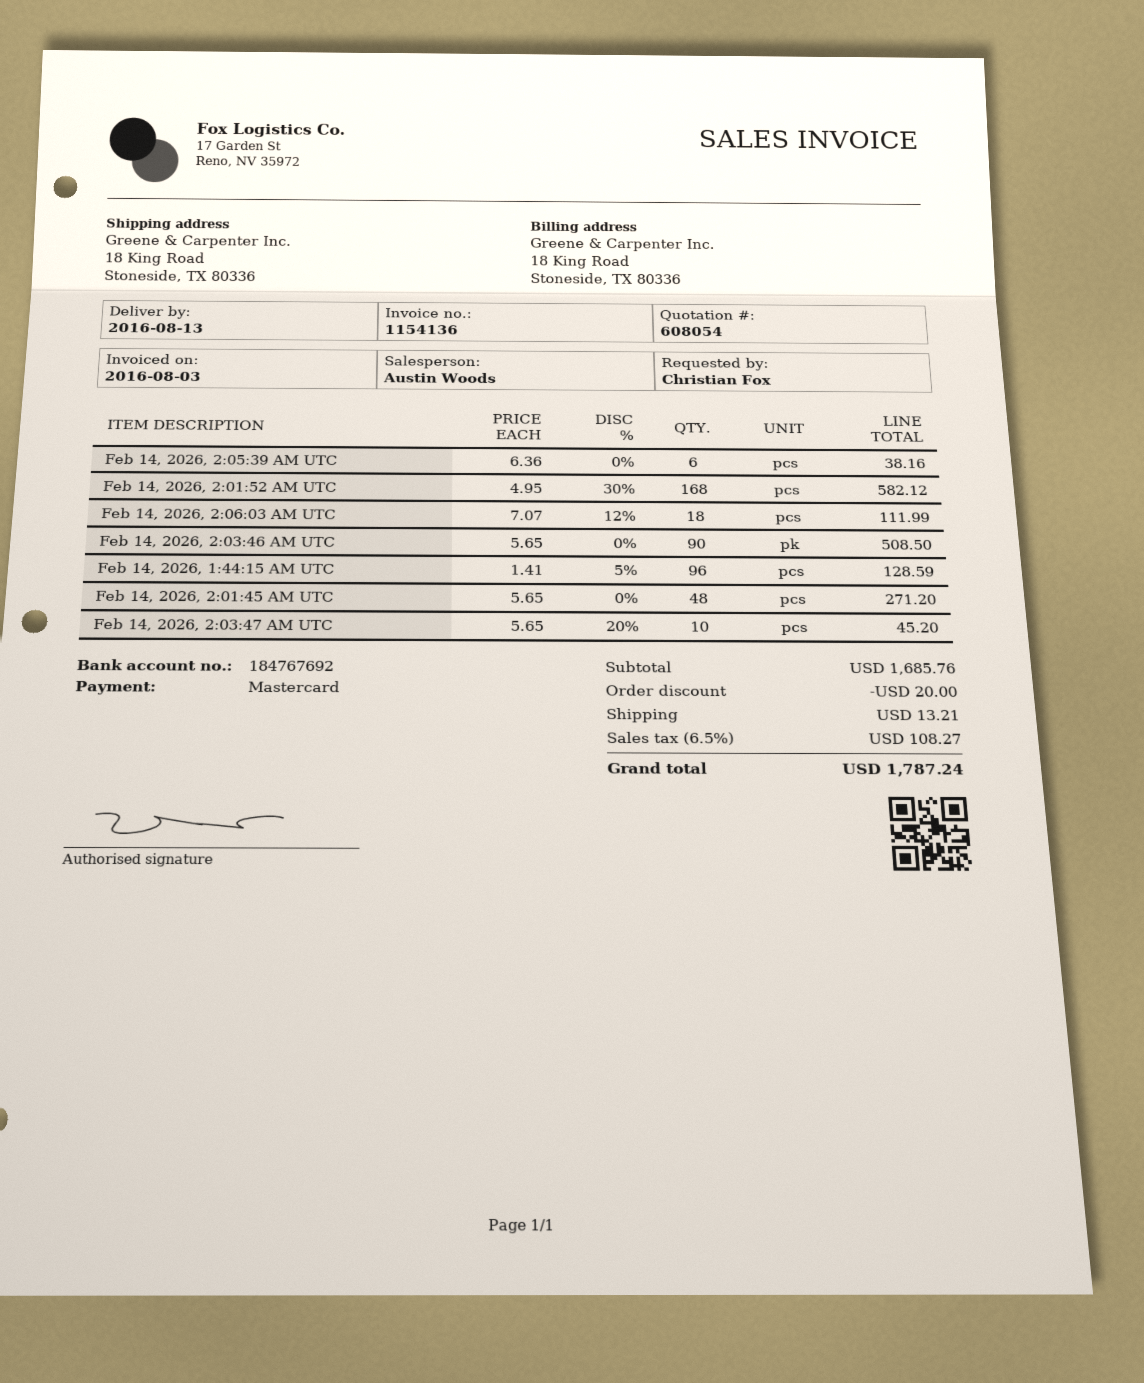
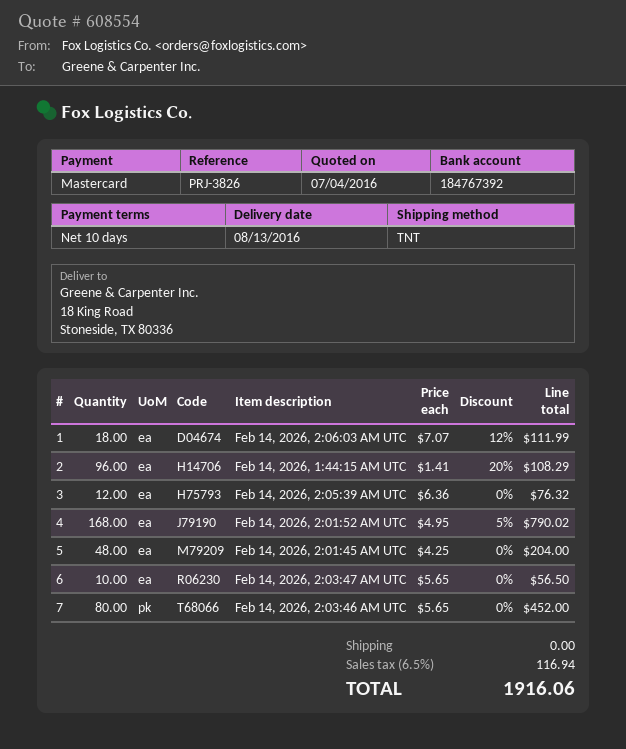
quote number: 608054 -> 608554
bank account: 184767692 -> 184767392
Feb 14, 2026, 2:05:39 AM UTC: 6 x 6.36 = 38.16 -> 12 x 6.36 = 76.32
Feb 14, 2026, 2:01:52 AM UTC: 168 x 4.95 - 30% = 582.12 -> 168 x 4.95 - 5% = 790.02
Feb 14, 2026, 2:03:46 AM UTC: 90 x 5.65 = 508.50 -> 80 x 5.65 = 452.00
Feb 14, 2026, 1:44:15 AM UTC: 96 x 1.41 - 5% = 128.59 -> 96 x 1.41 - 20% = 108.29
Feb 14, 2026, 2:01:45 AM UTC: 48 x 5.65 = 271.20 -> 48 x 4.25 = 204.00
Feb 14, 2026, 2:03:47 AM UTC: 10 x 5.65 - 20% = 45.20 -> 10 x 5.65 = 56.50
discount: 20.00 -> none
shipping: 13.21 -> 0.00
tax: 6.5% = 108.27 -> 6.5% = 116.94
total: 1787.24 -> 1916.06

